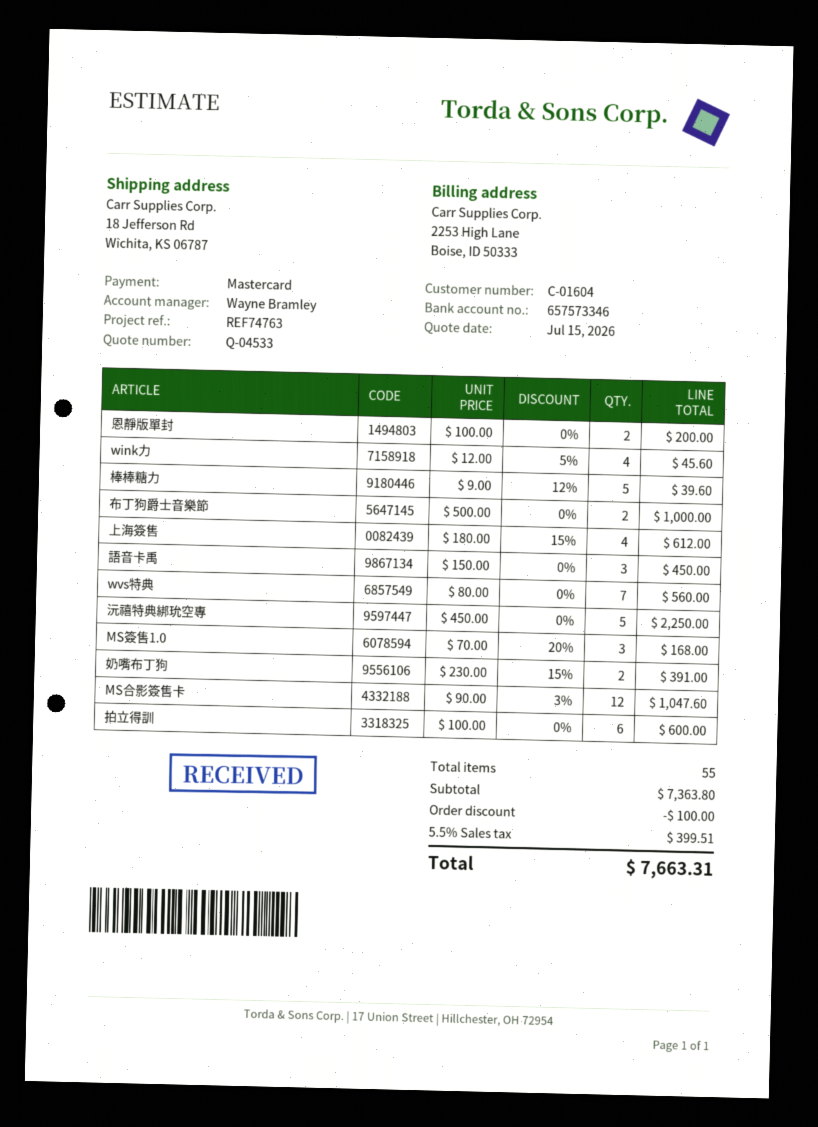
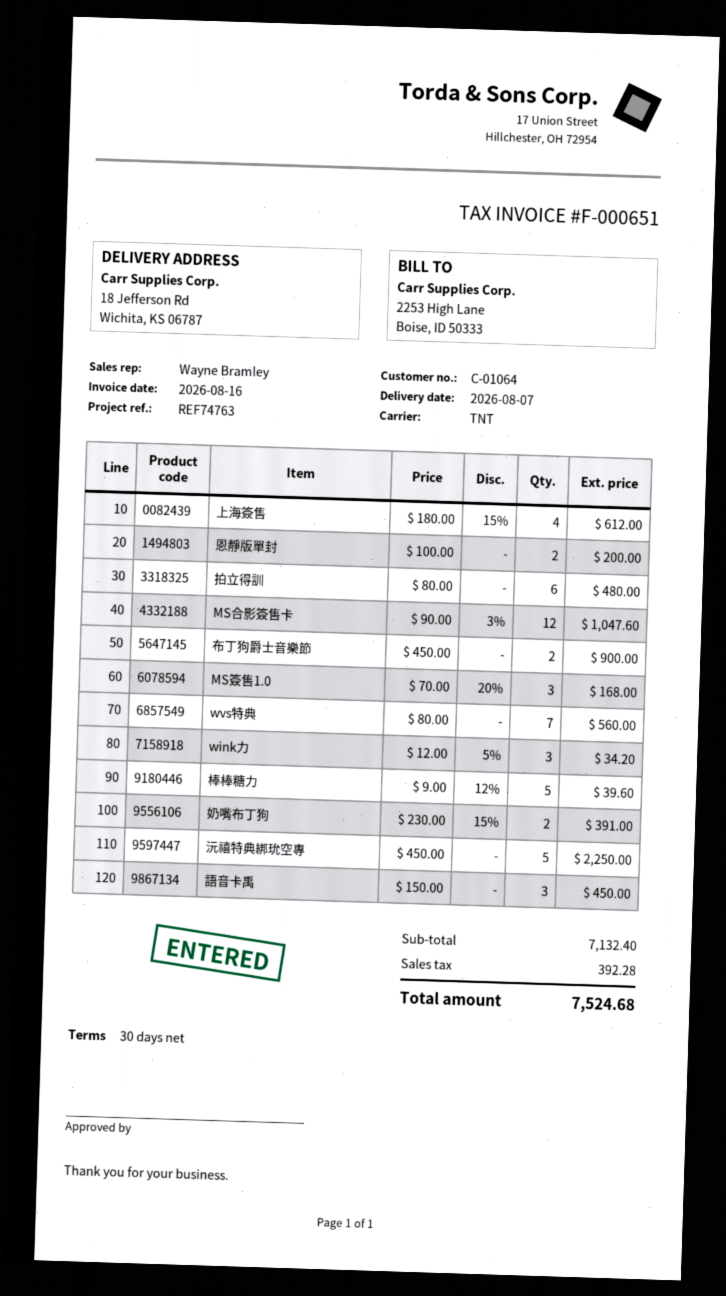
customer number: C-01604 -> C-01064
wink力: 4 x 12.00 - 5% = 45.60 -> 3 x 12.00 - 5% = 34.20
布丁狗爵士音樂節: 2 x 500.00 = 1000.00 -> 2 x 450.00 = 900.00
拍立得訓: 6 x 100.00 = 600.00 -> 6 x 80.00 = 480.00
subtotal: 7363.80 -> 7132.40
discount: 100.00 -> none
tax: 399.51 -> 392.28
total: 7663.31 -> 7524.68

